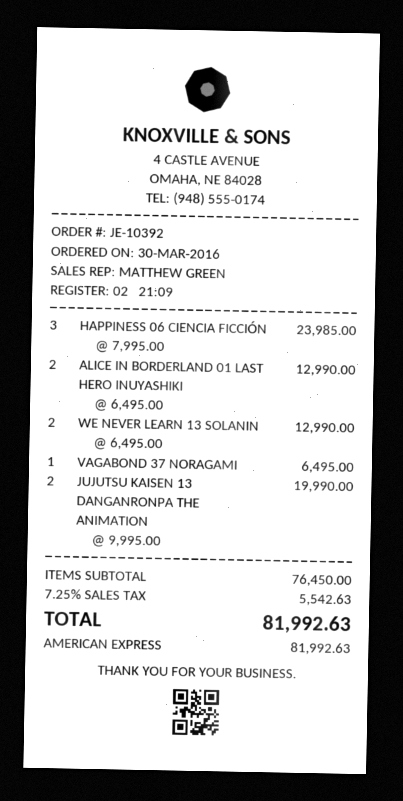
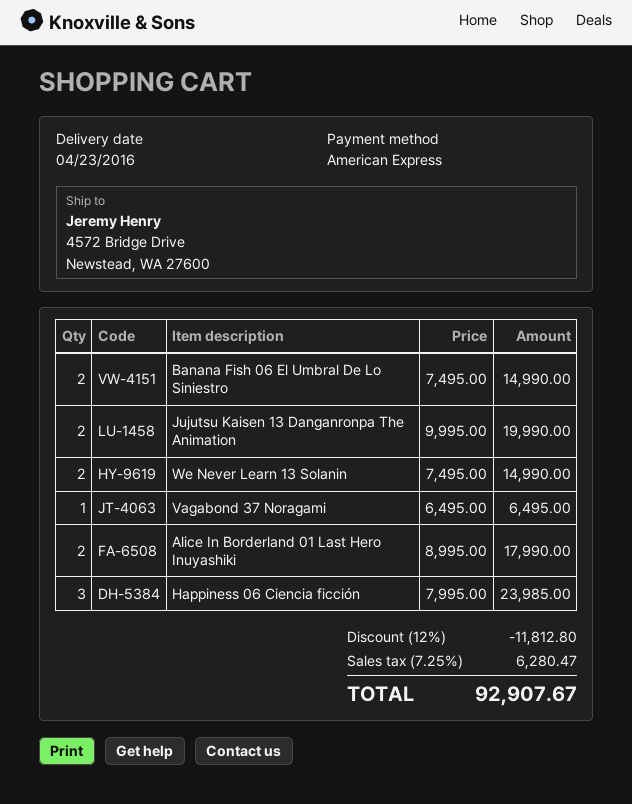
ALICE IN BORDERLAND 01 LAST HERO INUYASHIKI: 2 x 6495.00 = 12990.00 -> 2 x 8995.00 = 17990.00
WE NEVER LEARN 13 SOLANIN: 2 x 6495.00 = 12990.00 -> 2 x 7495.00 = 14990.00
Banana Fish 06 El Umbral De Lo Siniestro: none -> 2 x 7495.00 = 14990.00
discount: none -> 12% = 11812.80
tax: 7.25% = 5542.63 -> 7.25% = 6280.47
total: 81992.63 -> 92907.67

